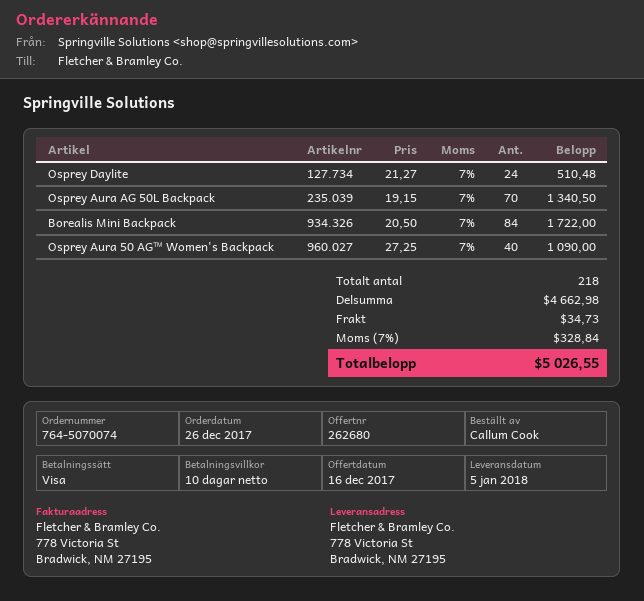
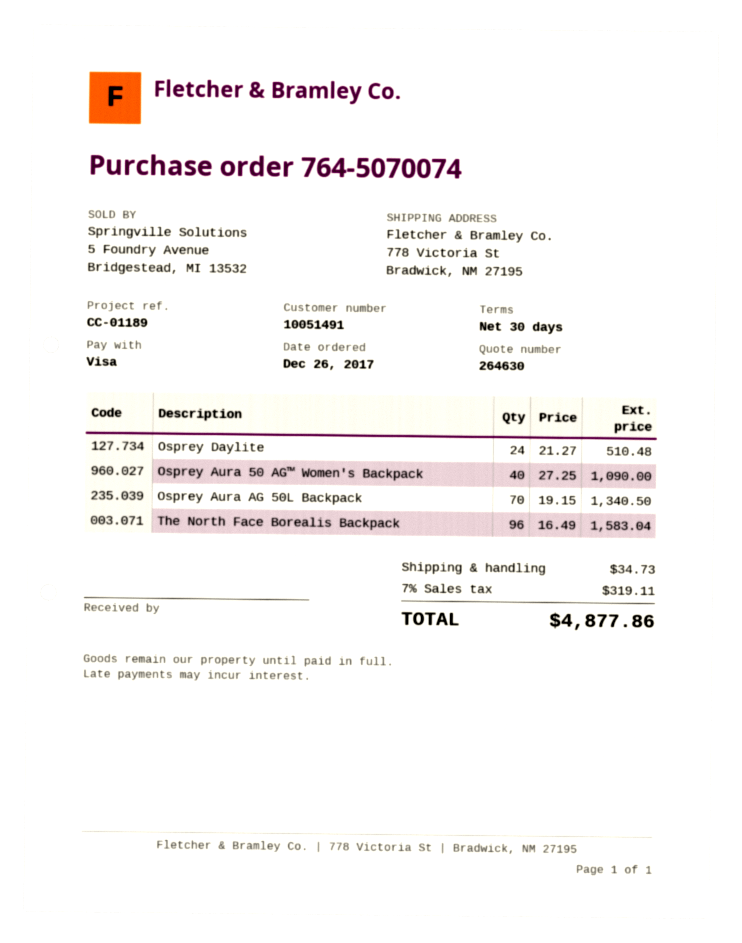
quote number: 262680 -> 264630
payment terms: 10 days -> 30 days
Borealis Mini Backpack: 84 x 20.50 = 1722.00 -> none
The North Face Borealis Backpack: none -> 96 x 16.49 = 1583.04
tax: 7% = 328.84 -> 7% = 319.11
total: 5026.55 -> 4877.86

